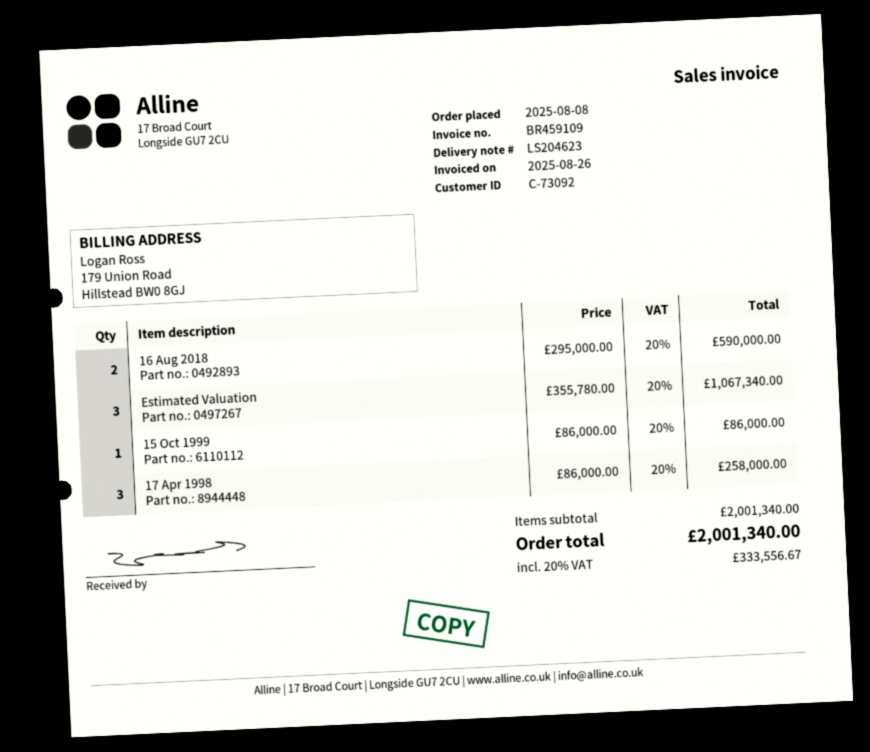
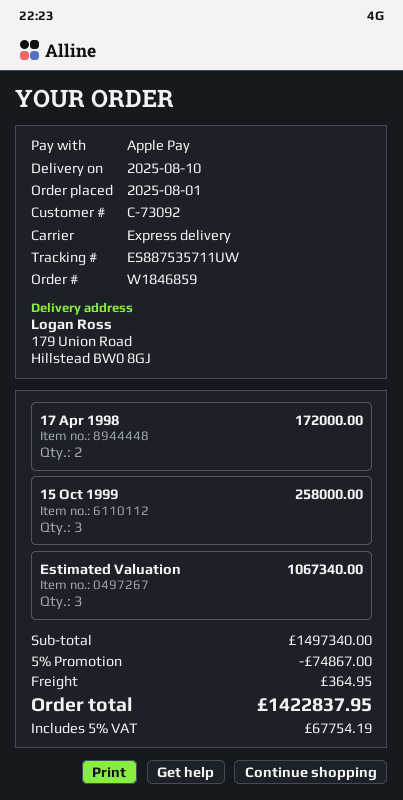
order date: 2025-08-08 -> 2025-08-01
16 Aug 2018: 2 for 590000.00 -> none
15 Oct 1999: 1 for 86000.00 -> 3 for 258000.00
17 Apr 1998: 3 for 258000.00 -> 2 for 172000.00
subtotal: 2001340.00 -> 1497340.00
discount: none -> 5% = 74867.00
shipping: none -> 364.95
tax: 20% = 333556.67 -> 5% = 67754.19
total: 2001340.00 -> 1422837.95

